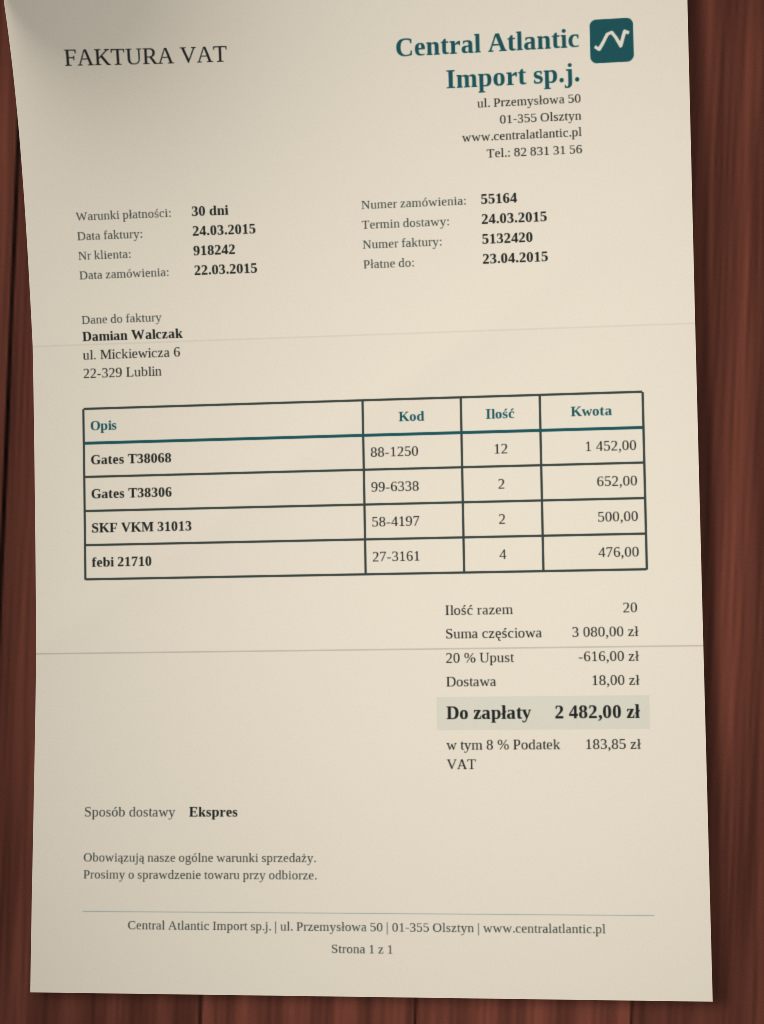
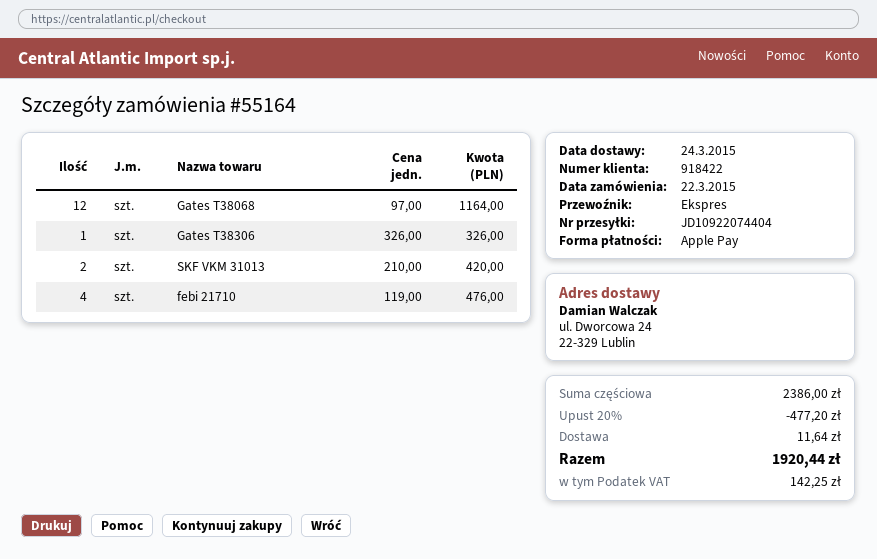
customer number: 918242 -> 918422
Gates T38068: 12 for 1452.00 -> 12 for 1164.00
Gates T38306: 2 for 652.00 -> 1 for 326.00
SKF VKM 31013: 2 for 500.00 -> 2 for 420.00
subtotal: 3080.00 -> 2386.00
discount: 20% = 616.00 -> 20% = 477.20
shipping: 18.00 -> 11.64
tax: 183.85 -> 142.25
total: 2482.00 -> 1920.44

